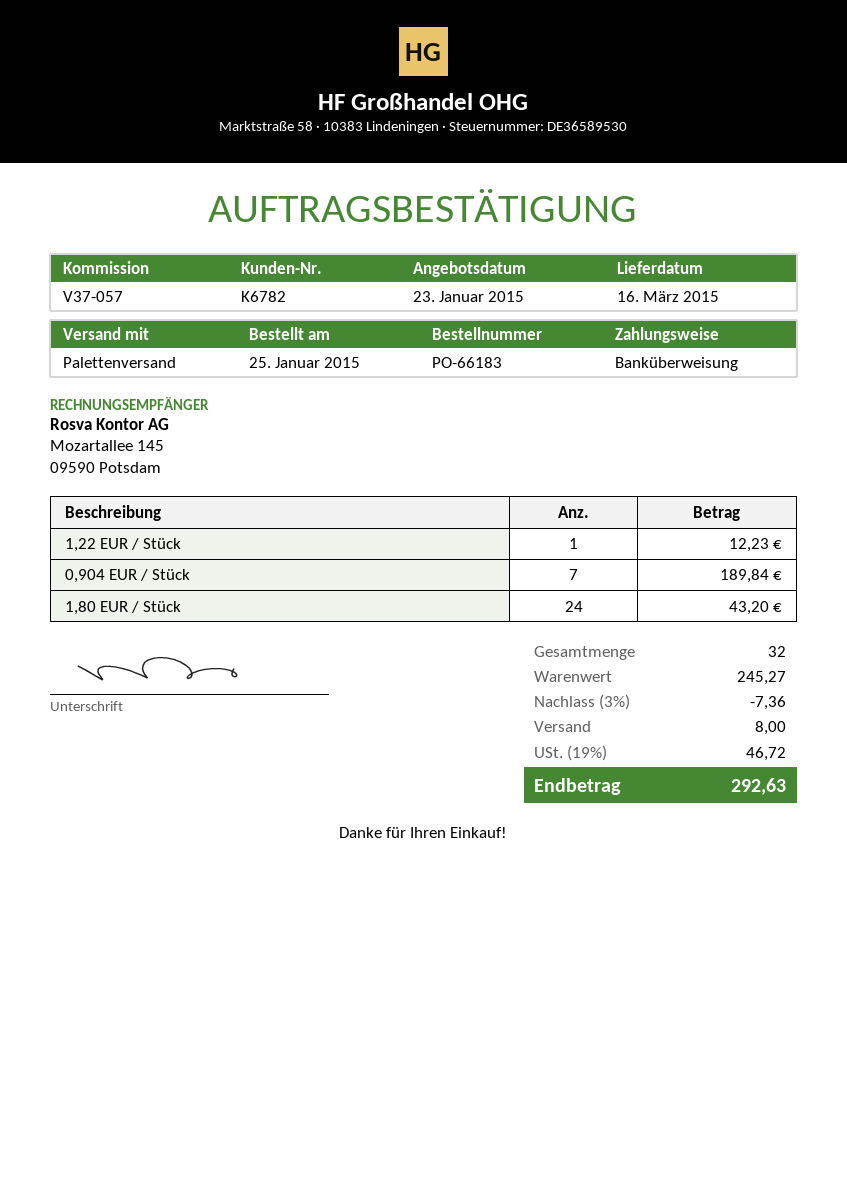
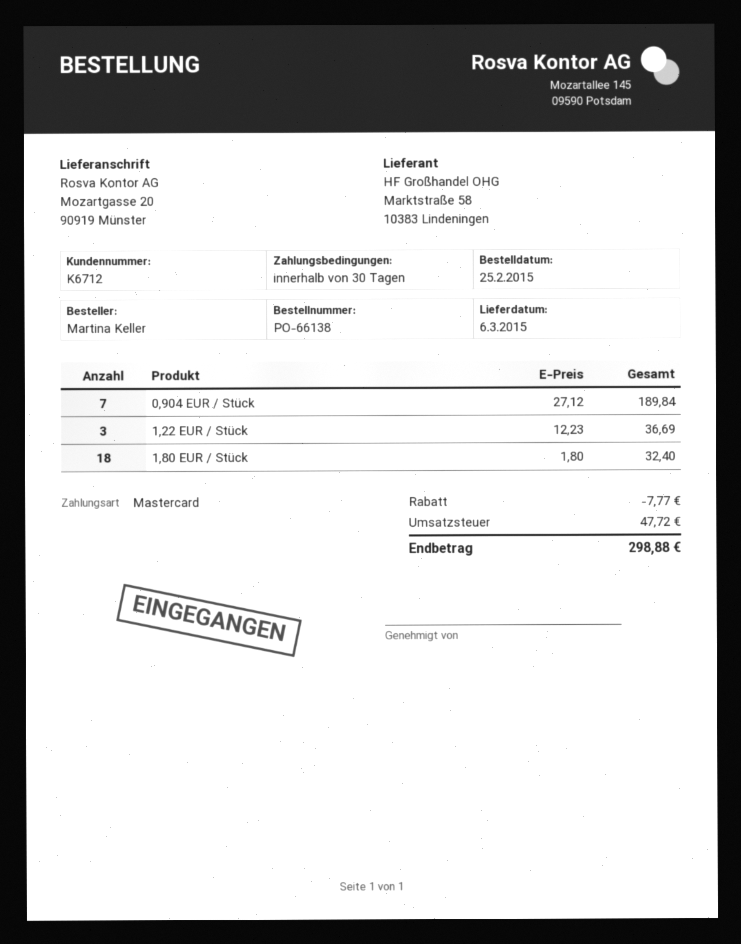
order number: PO-66183 -> PO-66138
order date: 2015-01-25 -> 2015-02-25
delivery date: 2015-03-16 -> 2015-03-06
customer number: K6782 -> K6712
payment method: bank transfer -> Mastercard
1,22 EUR / Stück: 1 for 12.23 -> 3 for 36.69
1,80 EUR / Stück: 24 for 43.20 -> 18 for 32.40
discount: 7.36 -> 7.77
shipping: 8.00 -> none
tax: 46.72 -> 47.72
total: 292.63 -> 298.88

